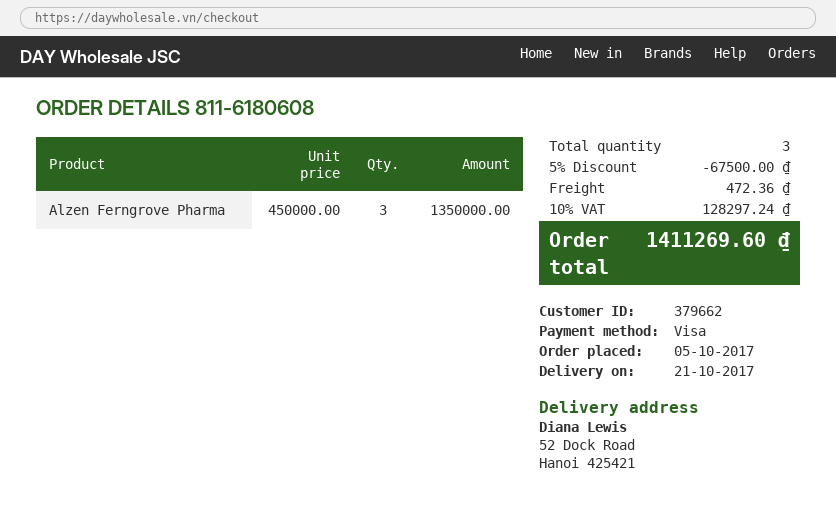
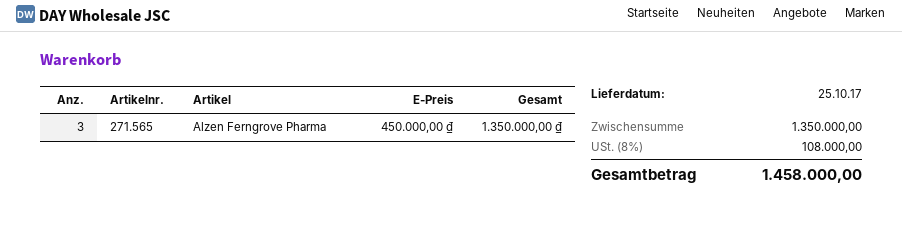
delivery date: 2017-10-21 -> 2017-10-25
discount: 5% = 67500.00 -> none
shipping: 472.36 -> none
tax: 10% = 128297.24 -> 8% = 108000.00
total: 1411269.60 -> 1458000.00

